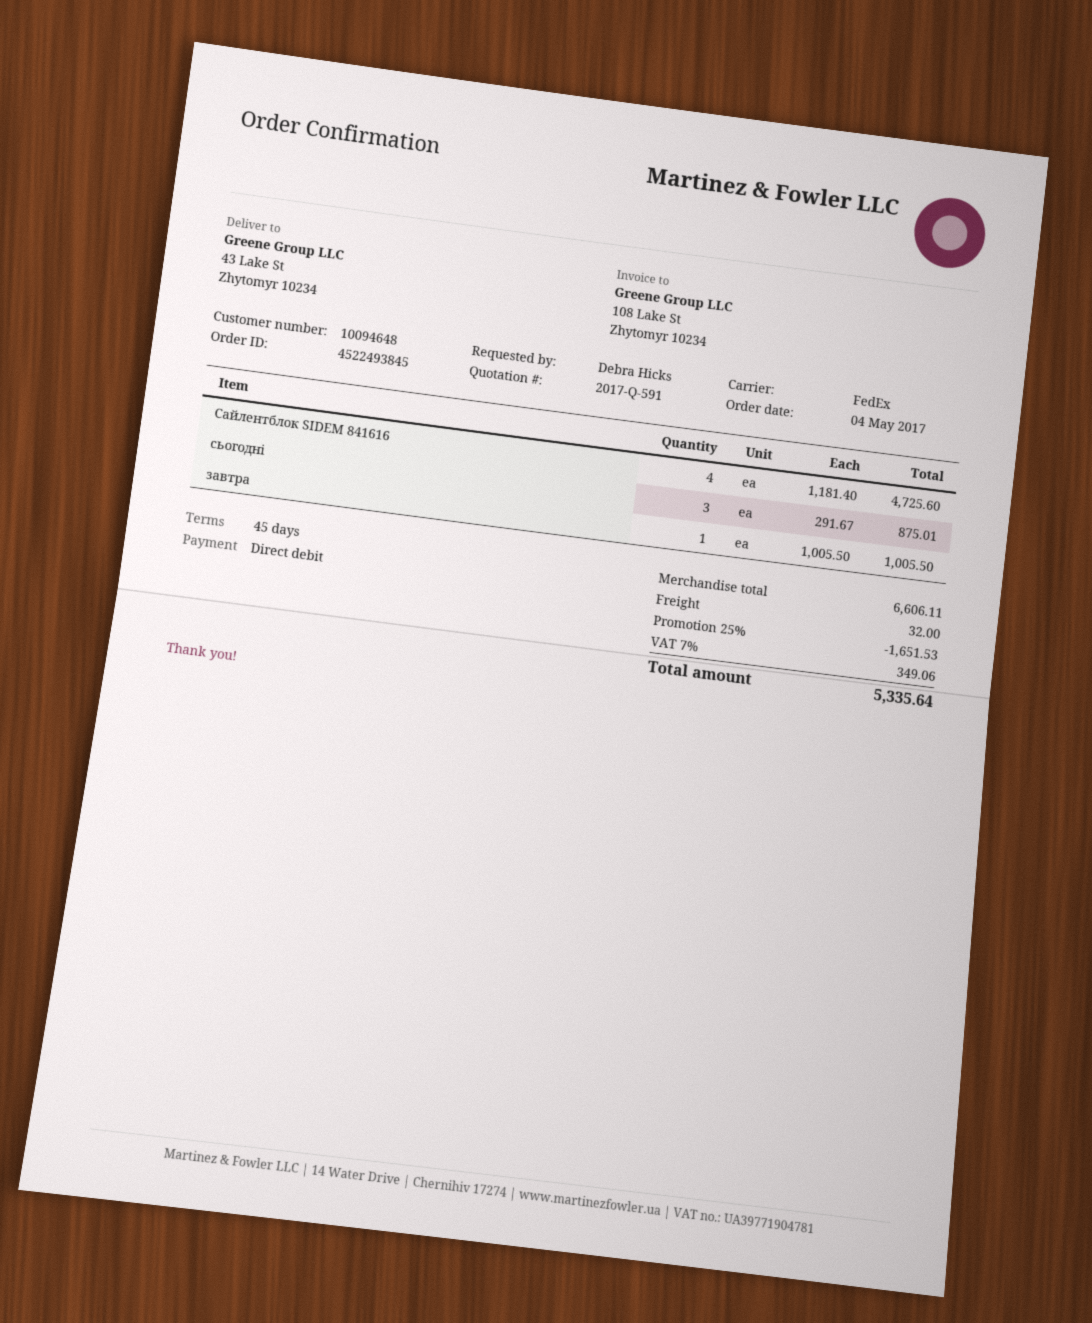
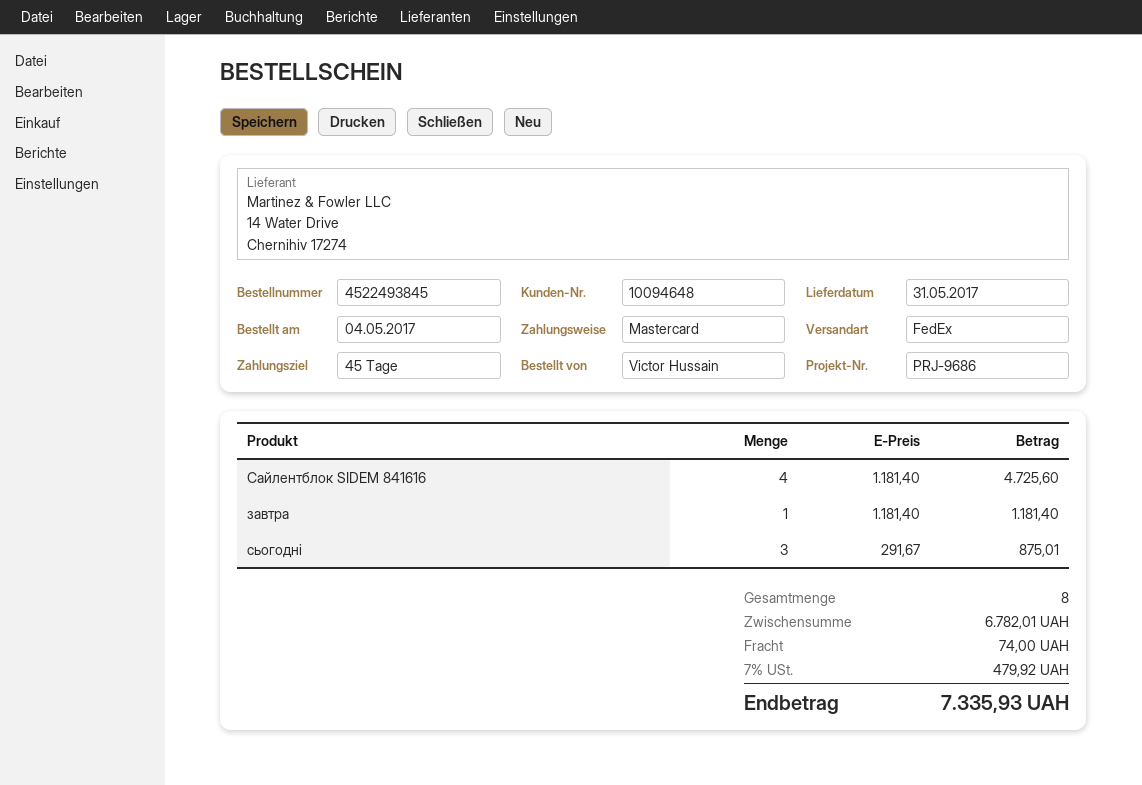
ordered by: Debra Hicks -> Victor Hussain
payment method: direct debit -> Mastercard
завтра: 1 x 1005.50 = 1005.50 -> 1 x 1181.40 = 1181.40
subtotal: 6606.11 -> 6782.01
discount: 25% = 1651.53 -> none
shipping: 32.00 -> 74.00
tax: 7% = 349.06 -> 7% = 479.92
total: 5335.64 -> 7335.93

